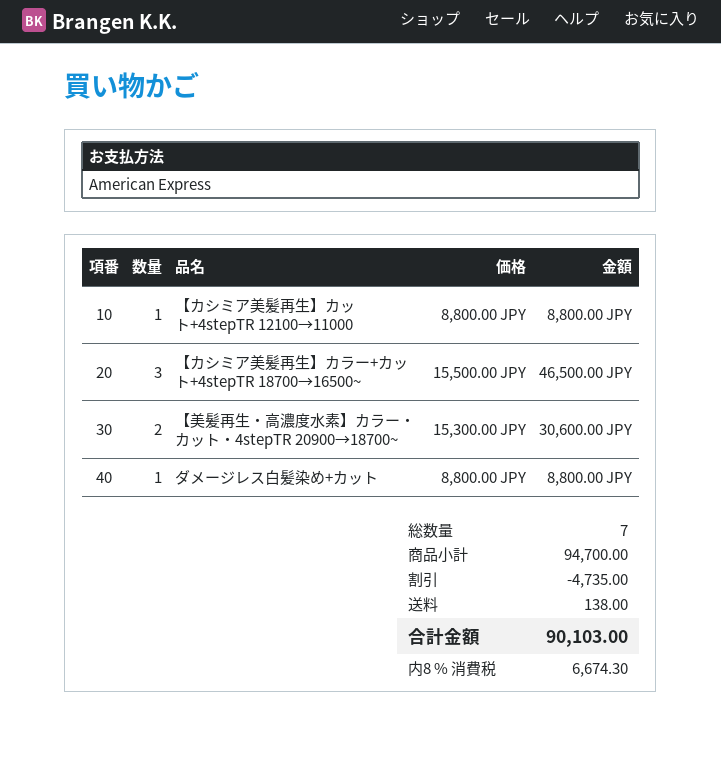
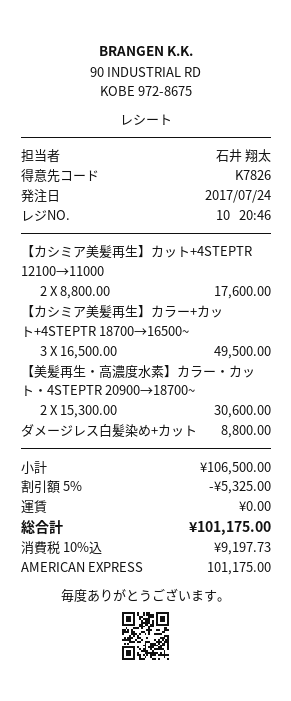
【カシミア美髪再生】カット+4stepTR 12100→11000: 1 x 8800.00 = 8800.00 -> 2 x 8800.00 = 17600.00
【カシミア美髪再生】カラー+カット+4stepTR 18700→16500~: 3 x 15500.00 = 46500.00 -> 3 x 16500.00 = 49500.00
subtotal: 94700.00 -> 106500.00
discount: 4735.00 -> 5325.00
shipping: 138.00 -> 0.00
tax: 8% = 6674.30 -> 10% = 9197.73
total: 90103.00 -> 101175.00

